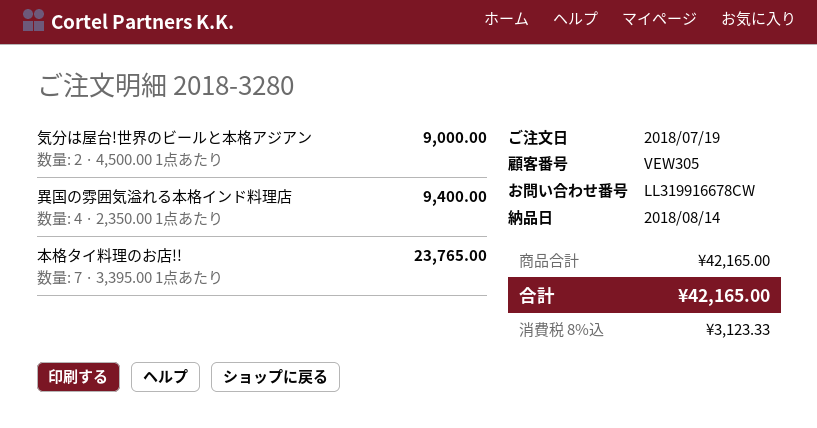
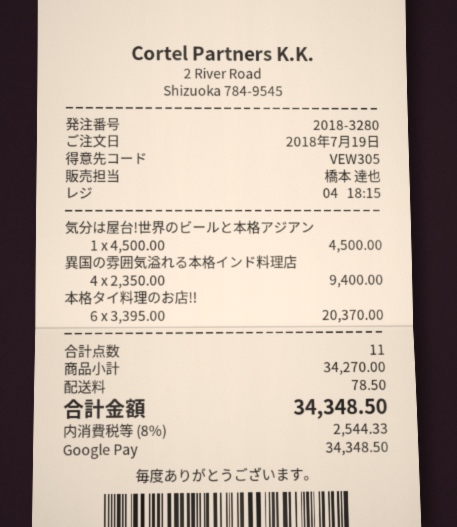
気分は屋台!世界のビールと本格アジアン: 2 x 4500.00 = 9000.00 -> 1 x 4500.00 = 4500.00
本格タイ料理のお店!!: 7 x 3395.00 = 23765.00 -> 6 x 3395.00 = 20370.00
subtotal: 42165.00 -> 34270.00
shipping: none -> 78.50
tax: 8% = 3123.33 -> 8% = 2544.33
total: 42165.00 -> 34348.50

